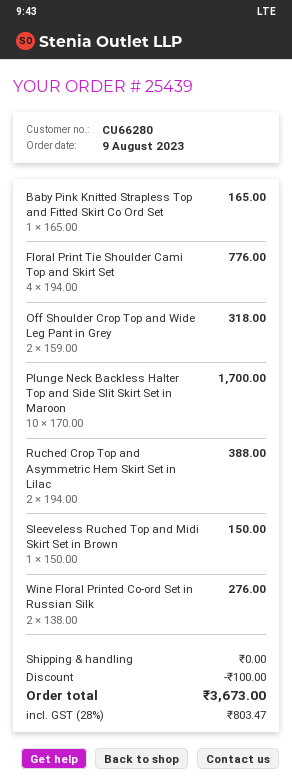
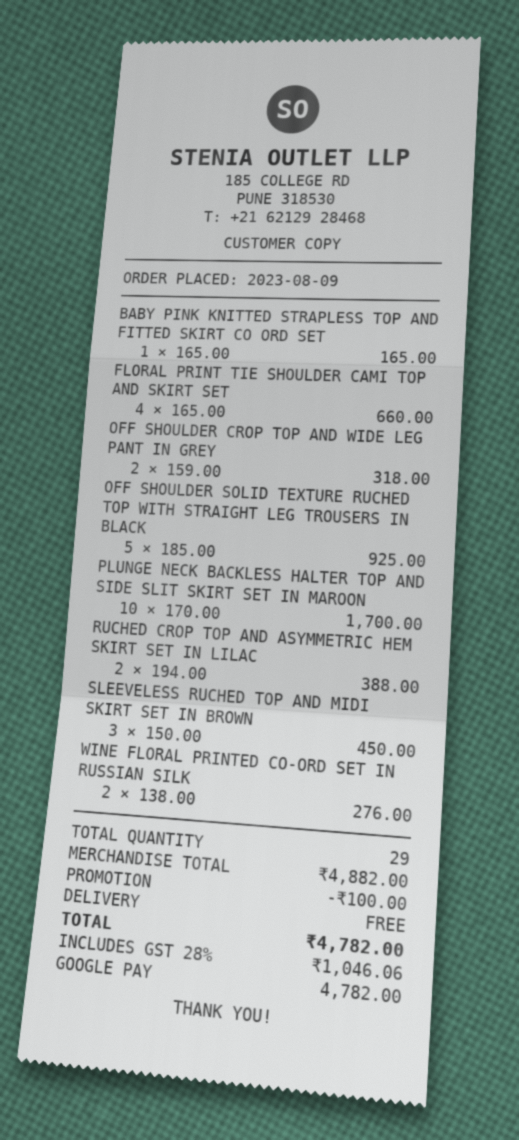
Floral Print Tie Shoulder Cami Top and Skirt Set: 4 x 194.00 = 776.00 -> 4 x 165.00 = 660.00
Sleeveless Ruched Top and Midi Skirt Set in Brown: 1 x 150.00 = 150.00 -> 3 x 150.00 = 450.00
OFF SHOULDER SOLID TEXTURE RUCHED TOP WITH STRAIGHT LEG TROUSERS IN BLACK: none -> 5 x 185.00 = 925.00
tax: 28% = 803.47 -> 28% = 1046.06
total: 3673.00 -> 4782.00

